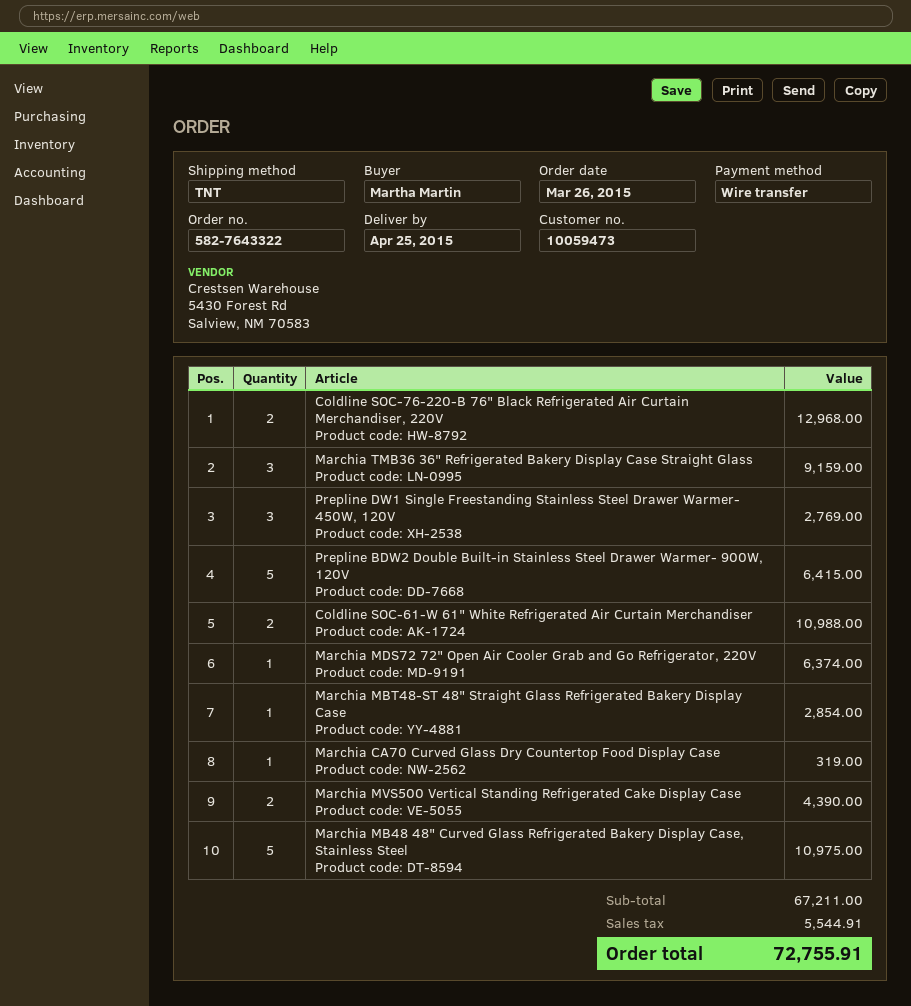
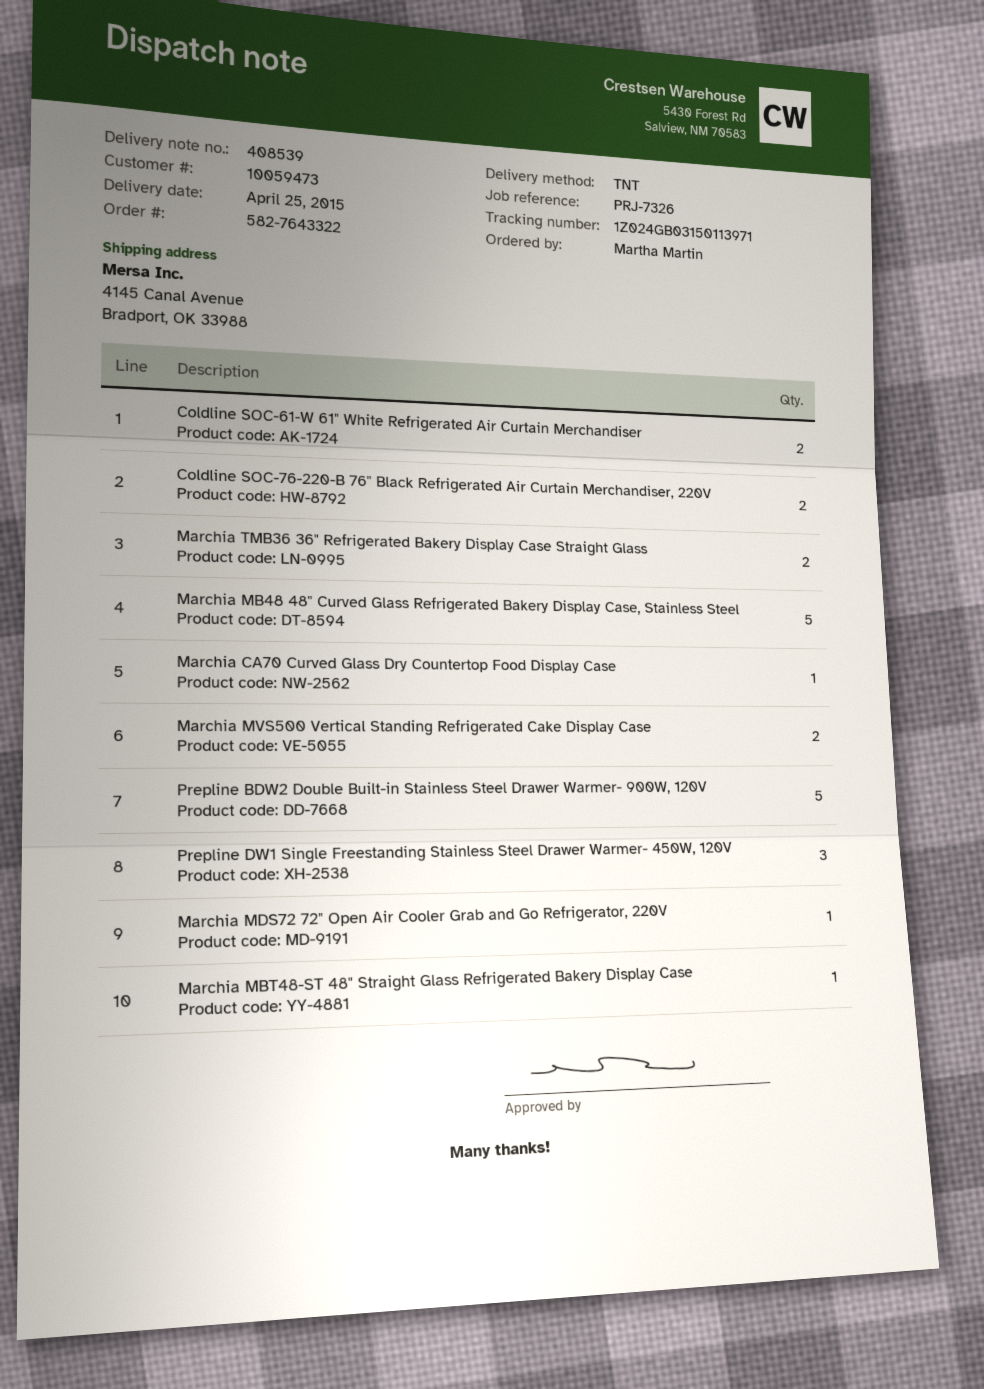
Marchia TMB36 36" Refrigerated Bakery Display Case Straight Glass: 3 -> 2

